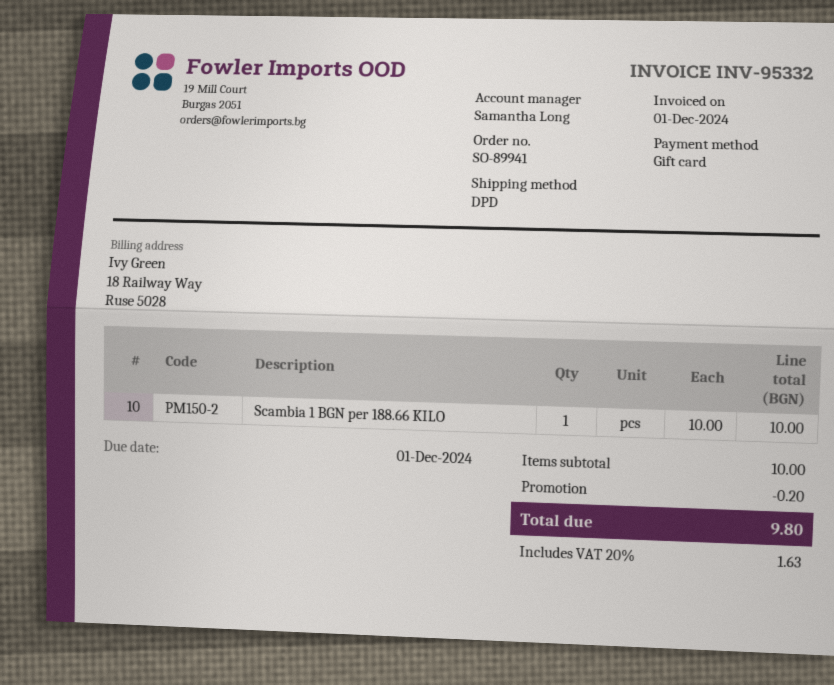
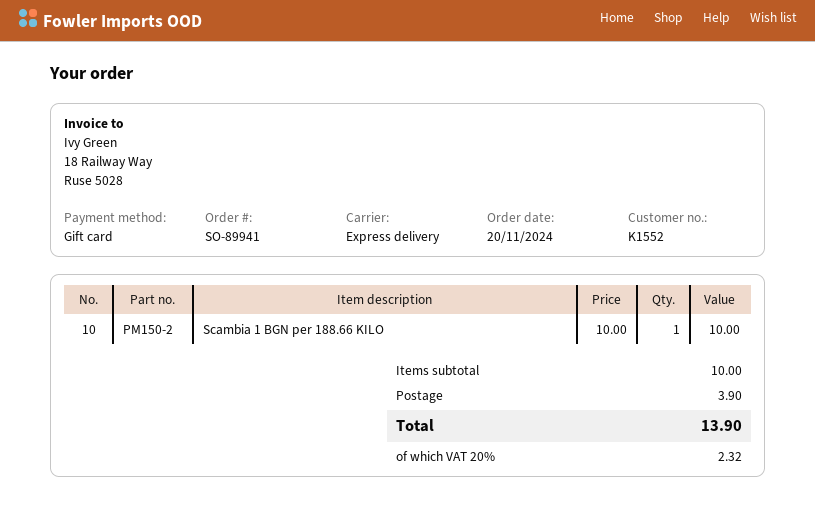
shipping method: DPD -> express
discount: 0.20 -> none
shipping: none -> 3.90
tax: 20% = 1.63 -> 20% = 2.32
total: 9.80 -> 13.90

